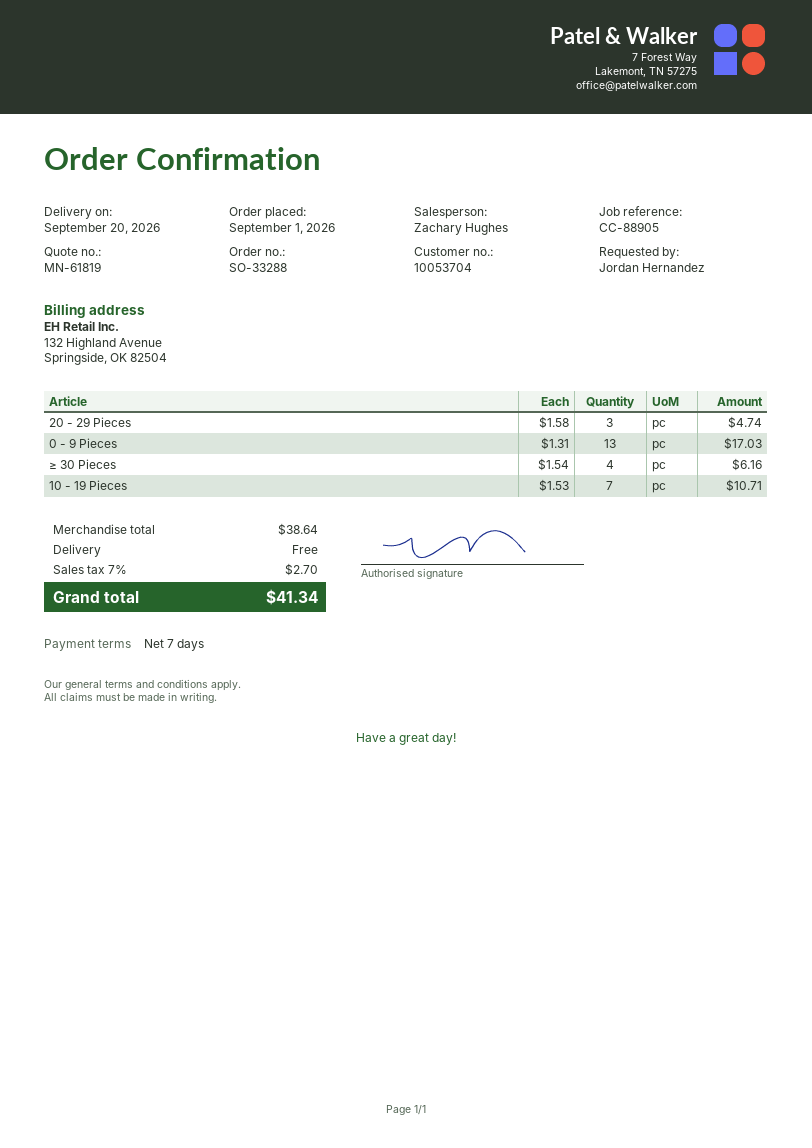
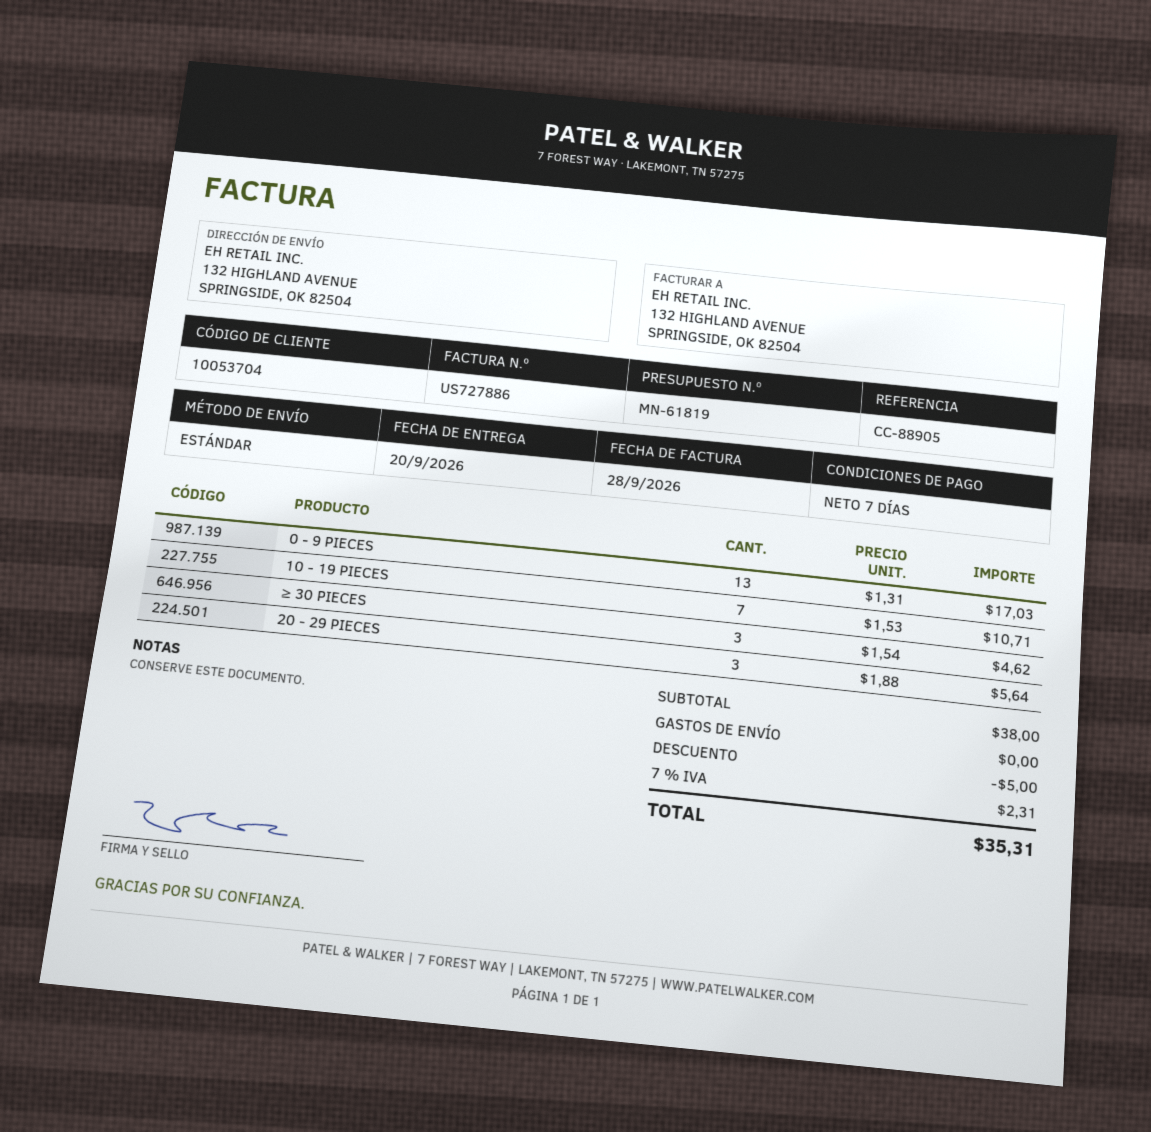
20 - 29 Pieces: 3 x 1.58 = 4.74 -> 3 x 1.88 = 5.64
≥ 30 Pieces: 4 x 1.54 = 6.16 -> 3 x 1.54 = 4.62
subtotal: 38.64 -> 38.00
discount: none -> 5.00
tax: 7% = 2.70 -> 7% = 2.31
total: 41.34 -> 35.31

